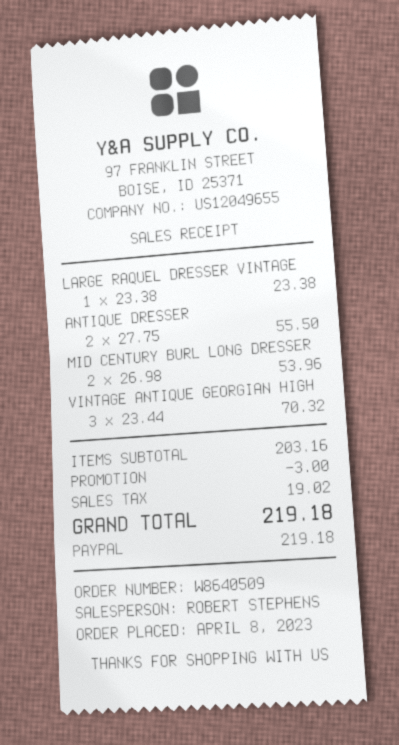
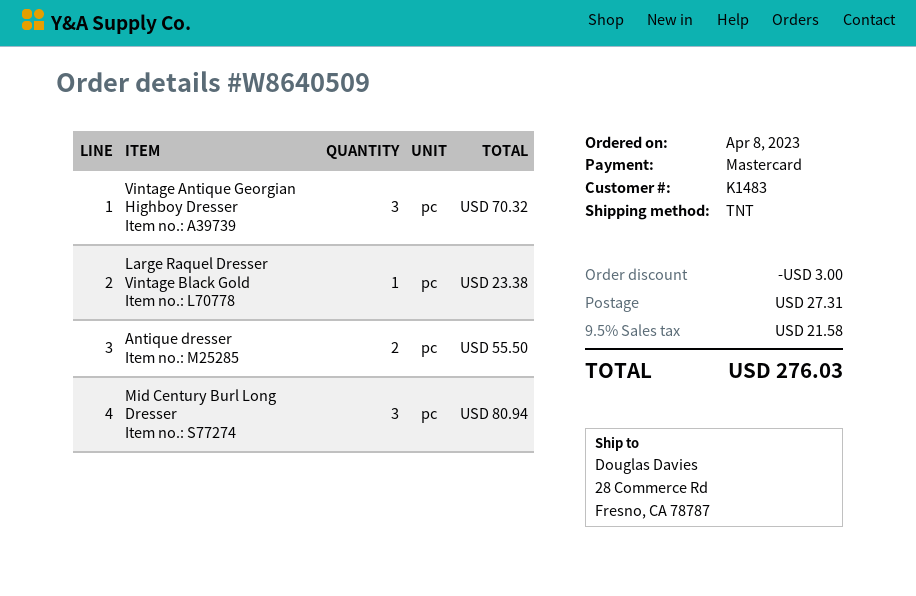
payment method: PayPal -> Mastercard
MID CENTURY BURL LONG DRESSER: 2 for 53.96 -> 3 for 80.94
shipping: none -> 27.31
tax: 19.02 -> 21.58
total: 219.18 -> 276.03

